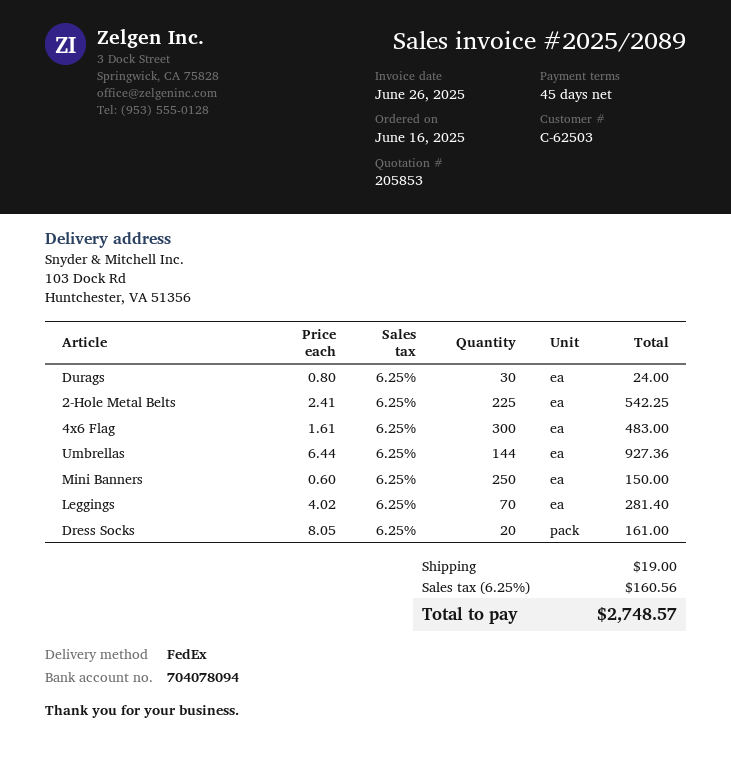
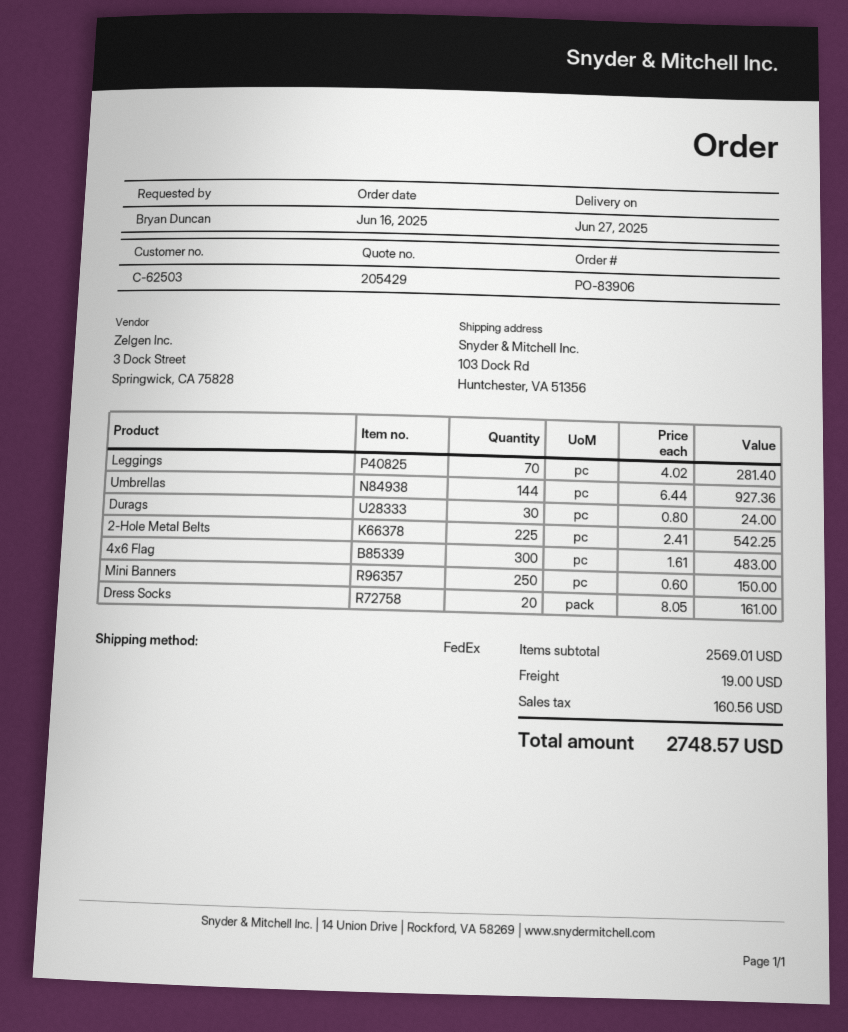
quote number: 205853 -> 205429

